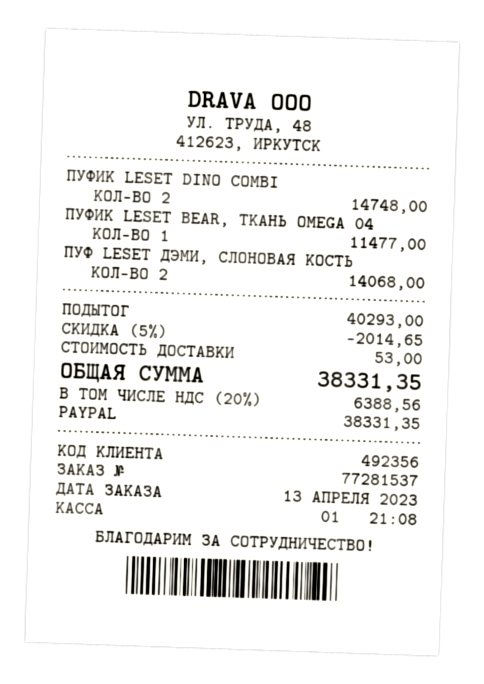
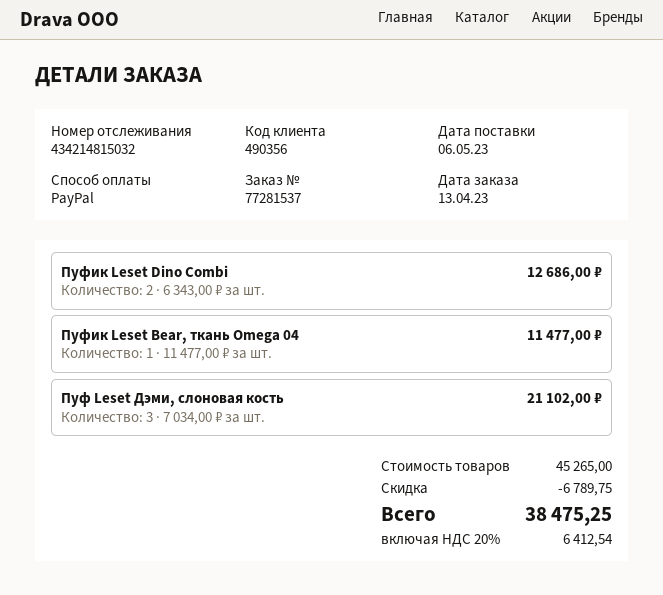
customer number: 492356 -> 490356
ПУФИК LESET DINO COMBI: 2 for 14748.00 -> 2 for 12686.00
ПУФ LESET ДЭМИ, СЛОНОВАЯ КОСТЬ: 2 for 14068.00 -> 3 for 21102.00
subtotal: 40293.00 -> 45265.00
discount: 2014.65 -> 6789.75
shipping: 53.00 -> none
tax: 20% = 6388.56 -> 20% = 6412.54
total: 38331.35 -> 38475.25

